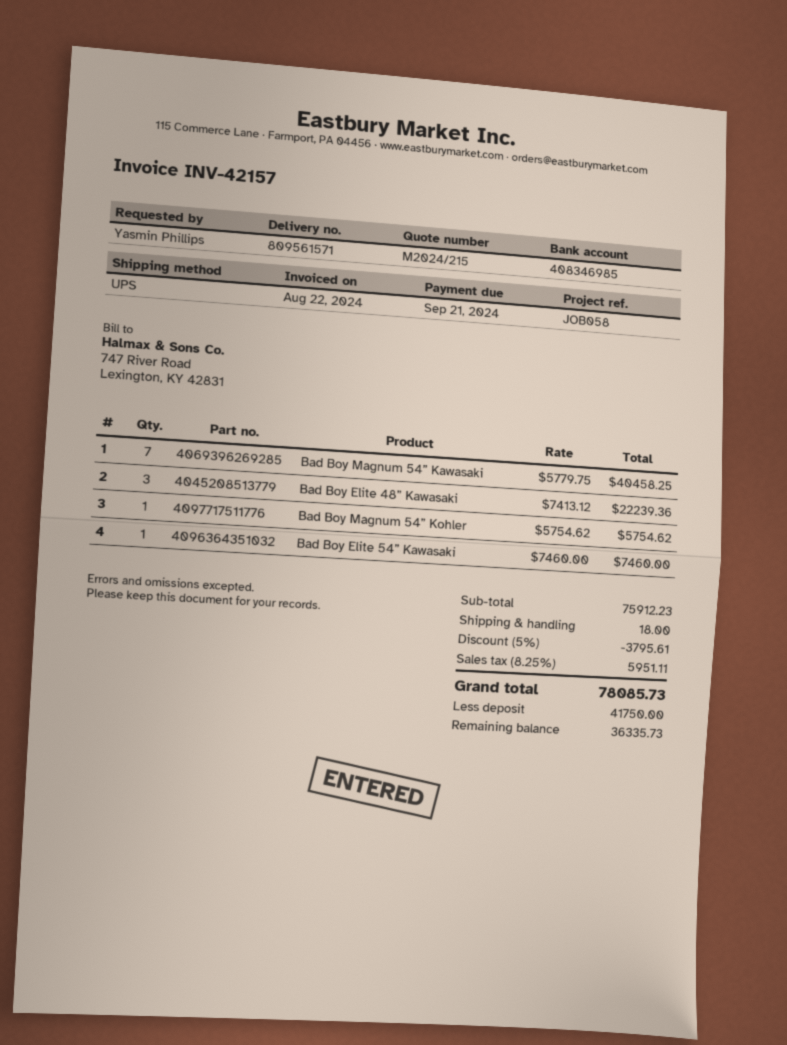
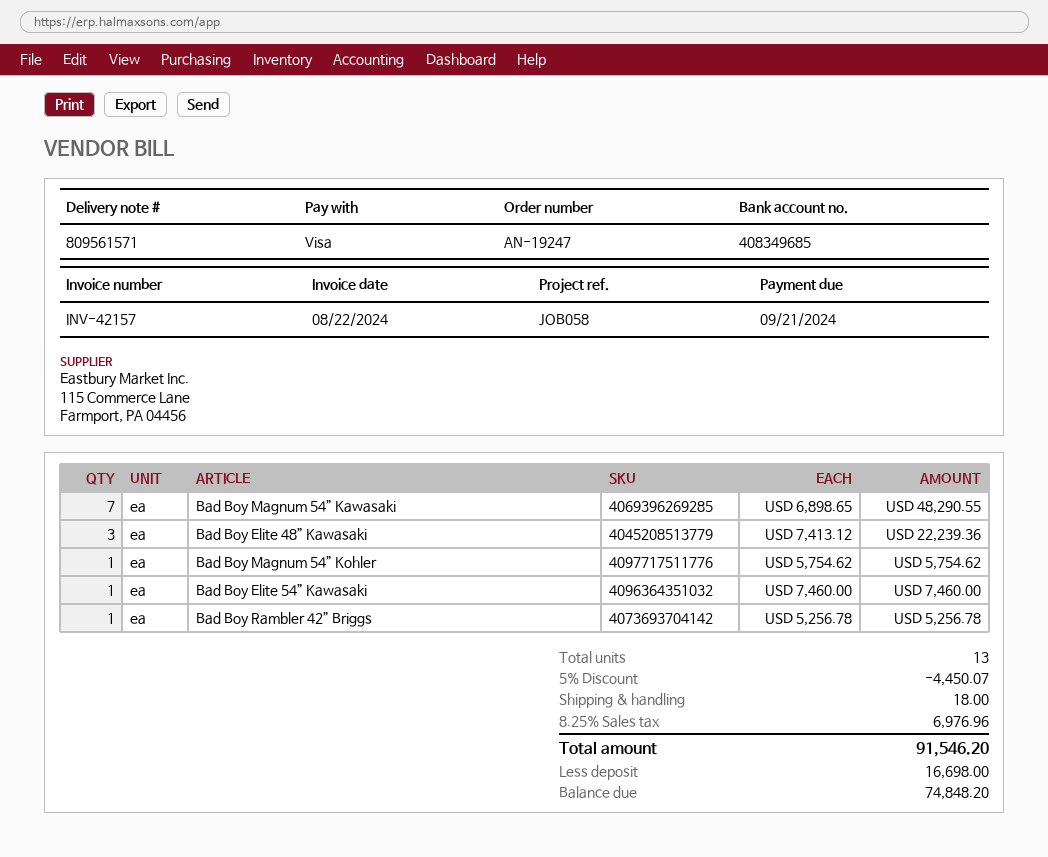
bank account: 408346985 -> 408349685
Bad Boy Magnum 54” Kawasaki: 7 x 5779.75 = 40458.25 -> 7 x 6898.65 = 48290.55
Bad Boy Rambler 42” Briggs: none -> 1 x 5256.78 = 5256.78
discount: 5% = 3795.61 -> 5% = 4450.07
tax: 8.25% = 5951.11 -> 8.25% = 6976.96
total: 78085.73 -> 91546.20
deposit: 41750.00 -> 16698.00
balance: 36335.73 -> 74848.20

